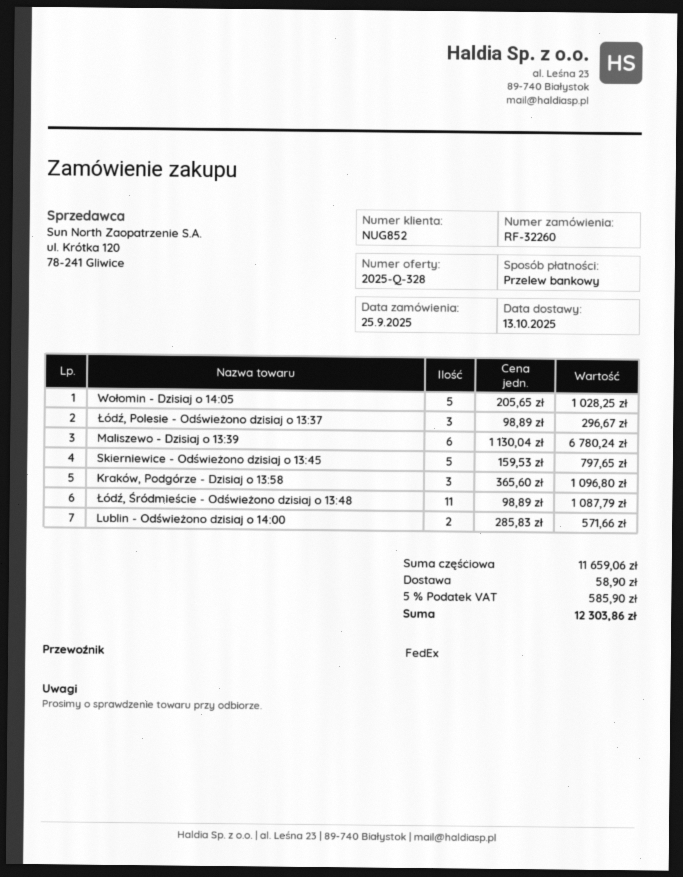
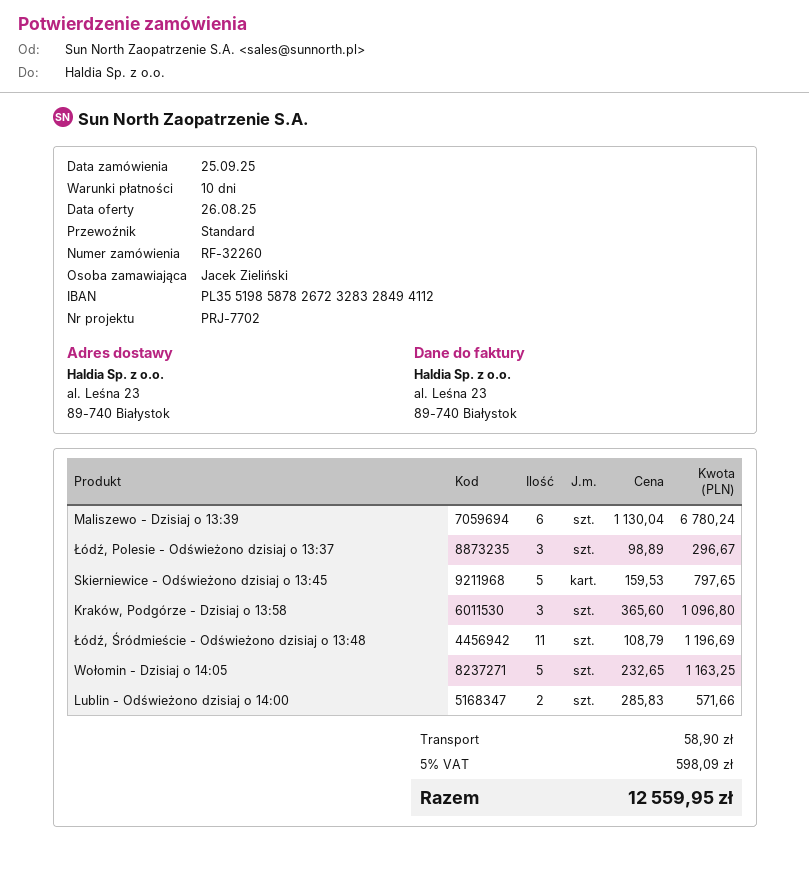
shipping method: FedEx -> standard
Wołomin - Dzisiaj o 14:05: 5 x 205.65 = 1028.25 -> 5 x 232.65 = 1163.25
Łódź, Śródmieście - Odświeżono dzisiaj o 13:48: 11 x 98.89 = 1087.79 -> 11 x 108.79 = 1196.69
tax: 5% = 585.90 -> 5% = 598.09
total: 12303.86 -> 12559.95

